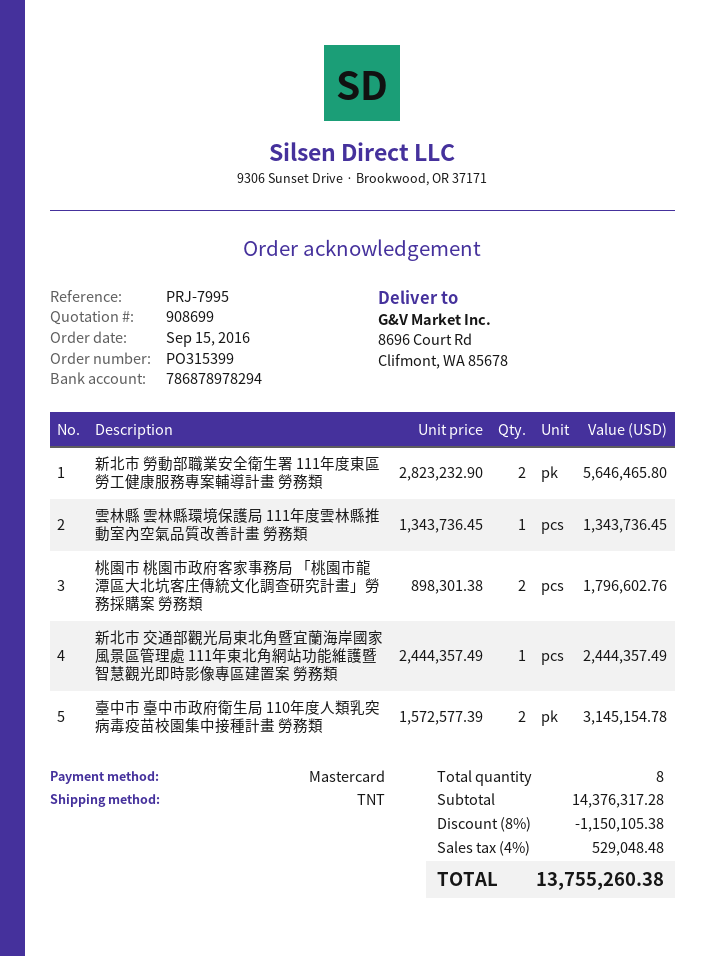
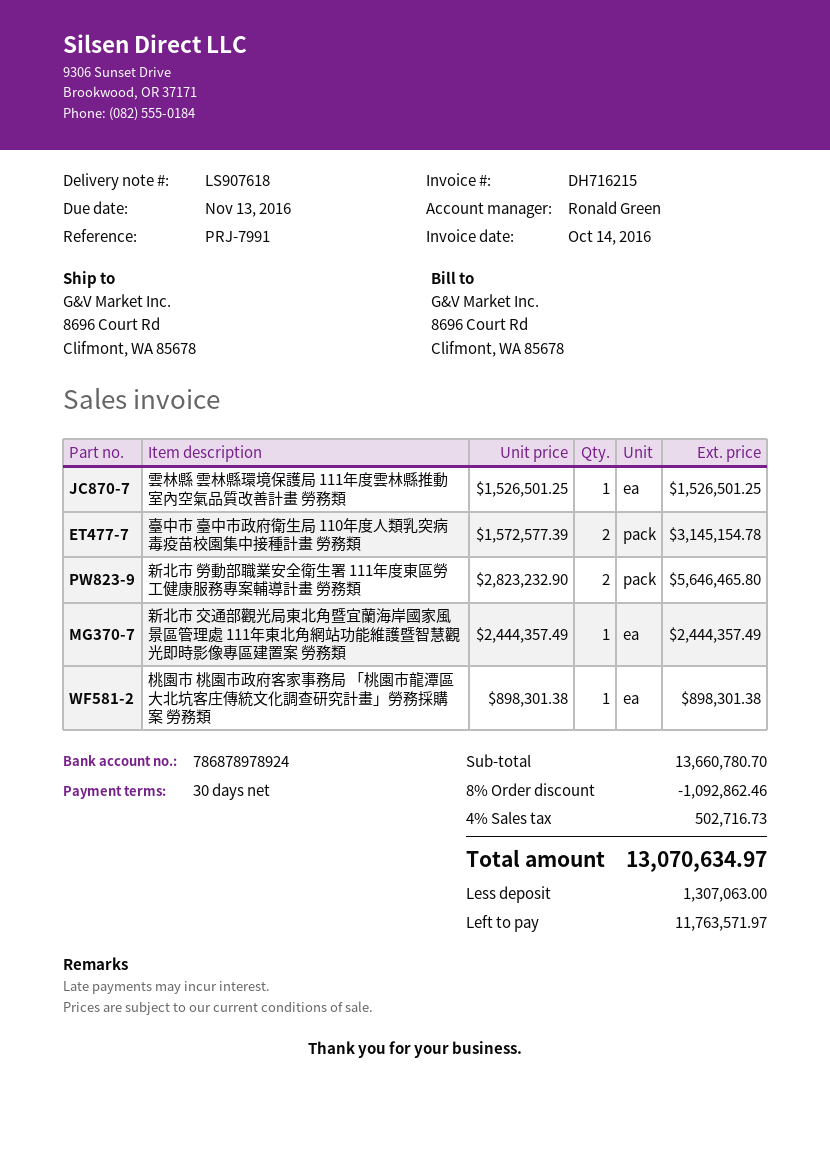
reference: PRJ-7995 -> PRJ-7991
bank account: 786878978294 -> 786878978924
雲林縣 雲林縣環境保護局 111年度雲林縣推動室內空氣品質改善計畫 勞務類: 1 x 1343736.45 = 1343736.45 -> 1 x 1526501.25 = 1526501.25
桃園市 桃園市政府客家事務局 「桃園市龍潭區大北坑客庄傳統文化調查研究計畫」勞務採購案 勞務類: 2 x 898301.38 = 1796602.76 -> 1 x 898301.38 = 898301.38
subtotal: 14376317.28 -> 13660780.70
discount: 8% = 1150105.38 -> 8% = 1092862.46
tax: 4% = 529048.48 -> 4% = 502716.73
total: 13755260.38 -> 13070634.97

